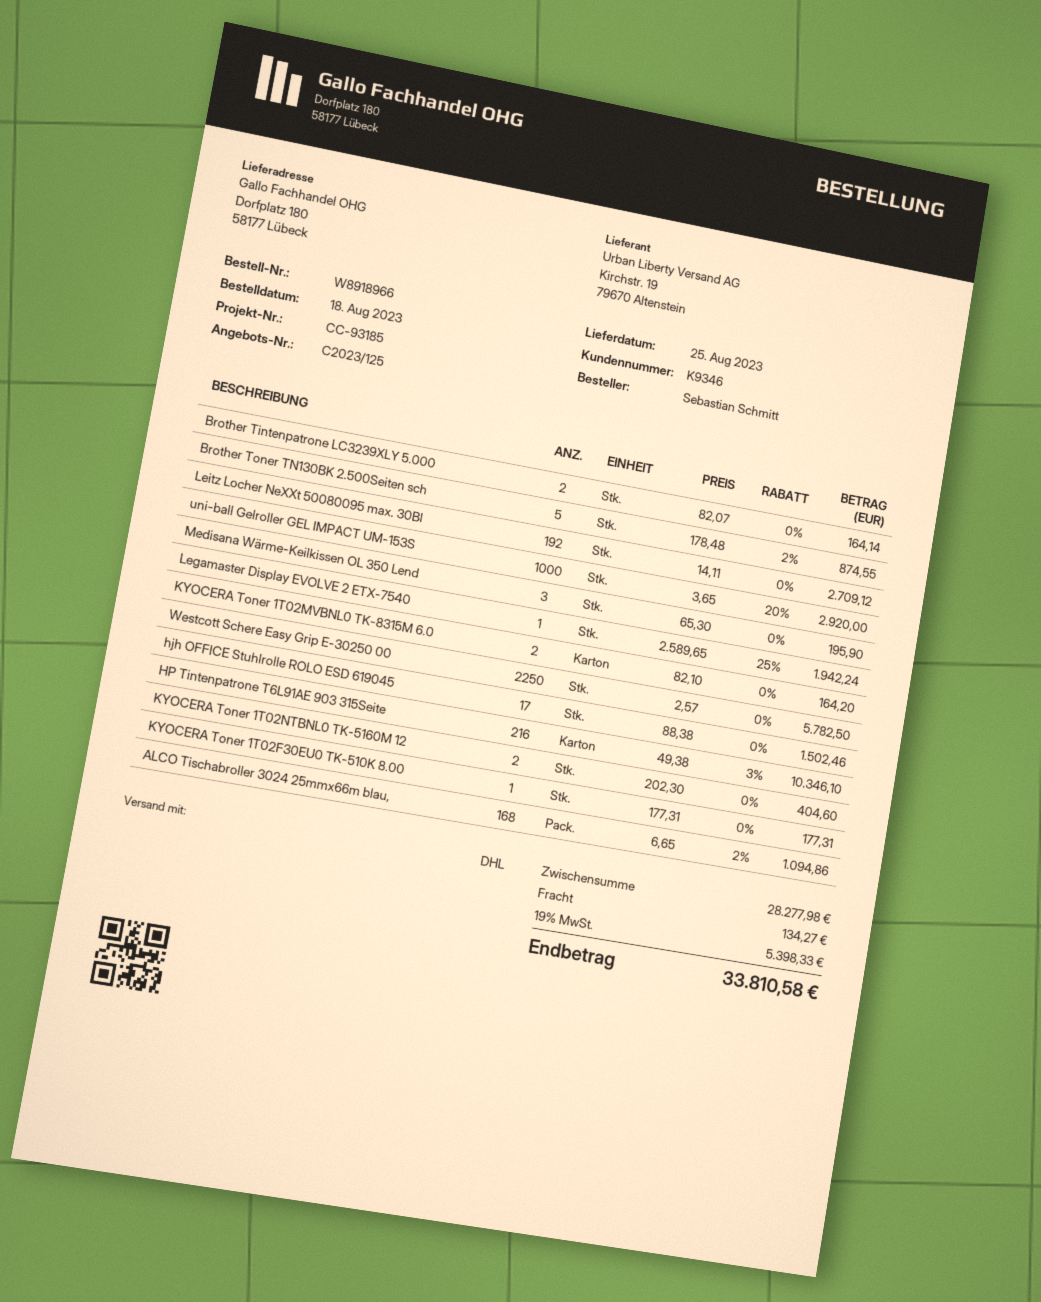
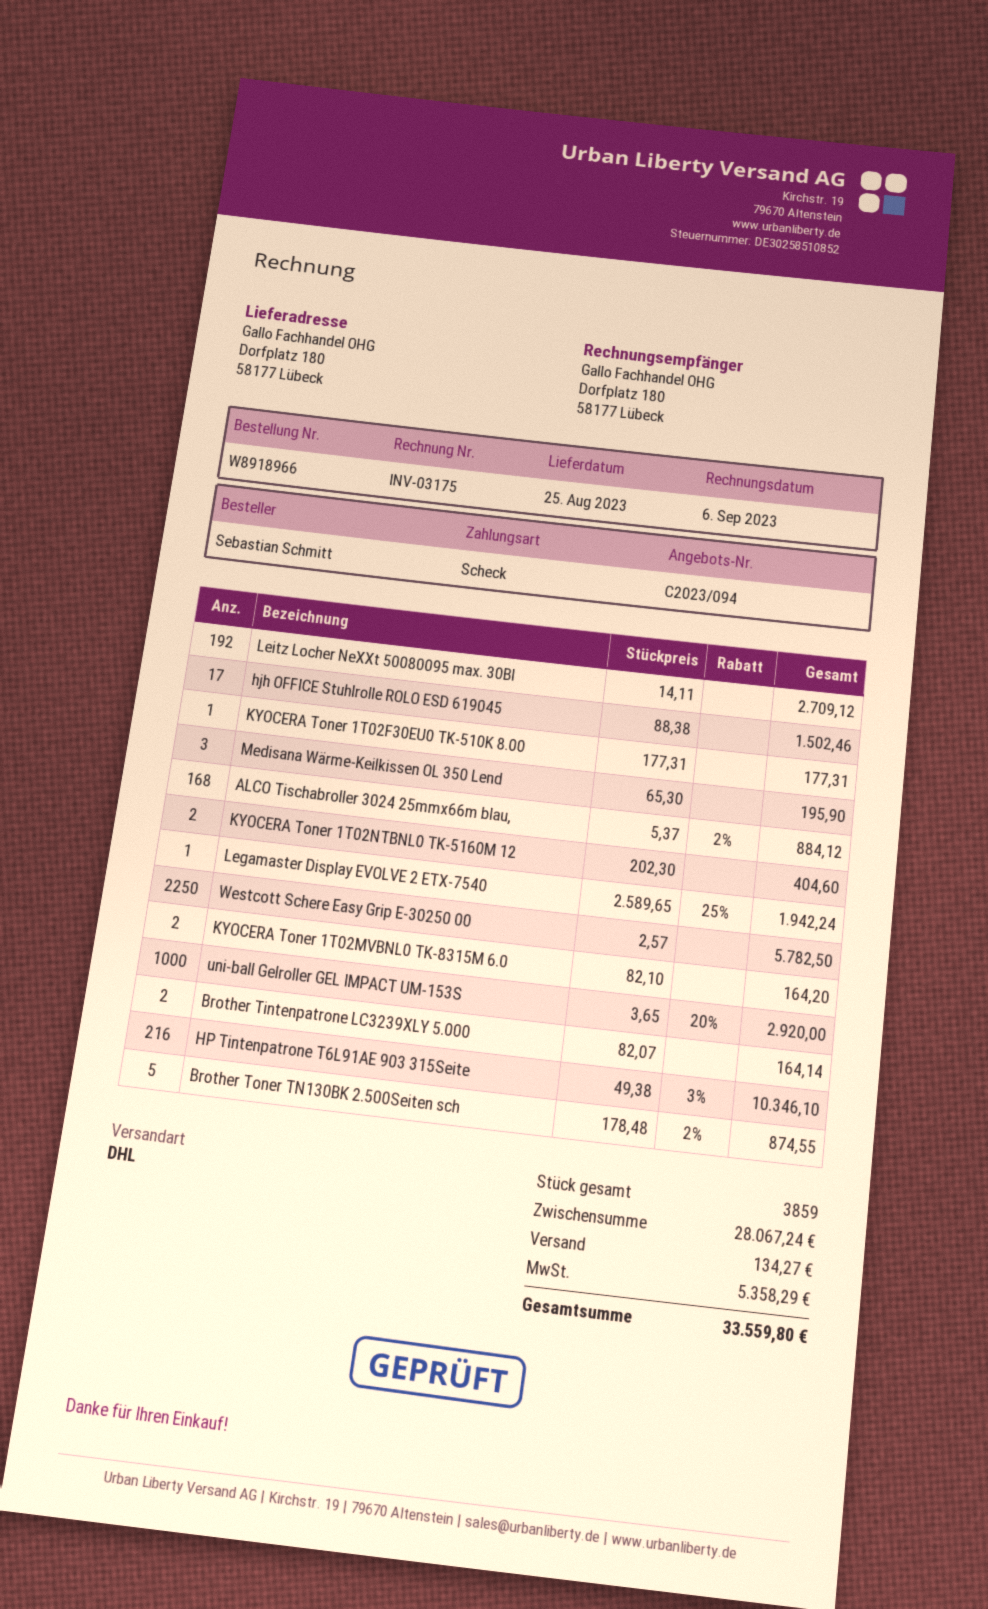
quote number: C2023/125 -> C2023/094
ALCO Tischabroller 3024 25mmx66m blau,: 168 x 6.65 - 2% = 1094.86 -> 168 x 5.37 - 2% = 884.12
subtotal: 28277.98 -> 28067.24
tax: 5398.33 -> 5358.29
total: 33810.58 -> 33559.80

